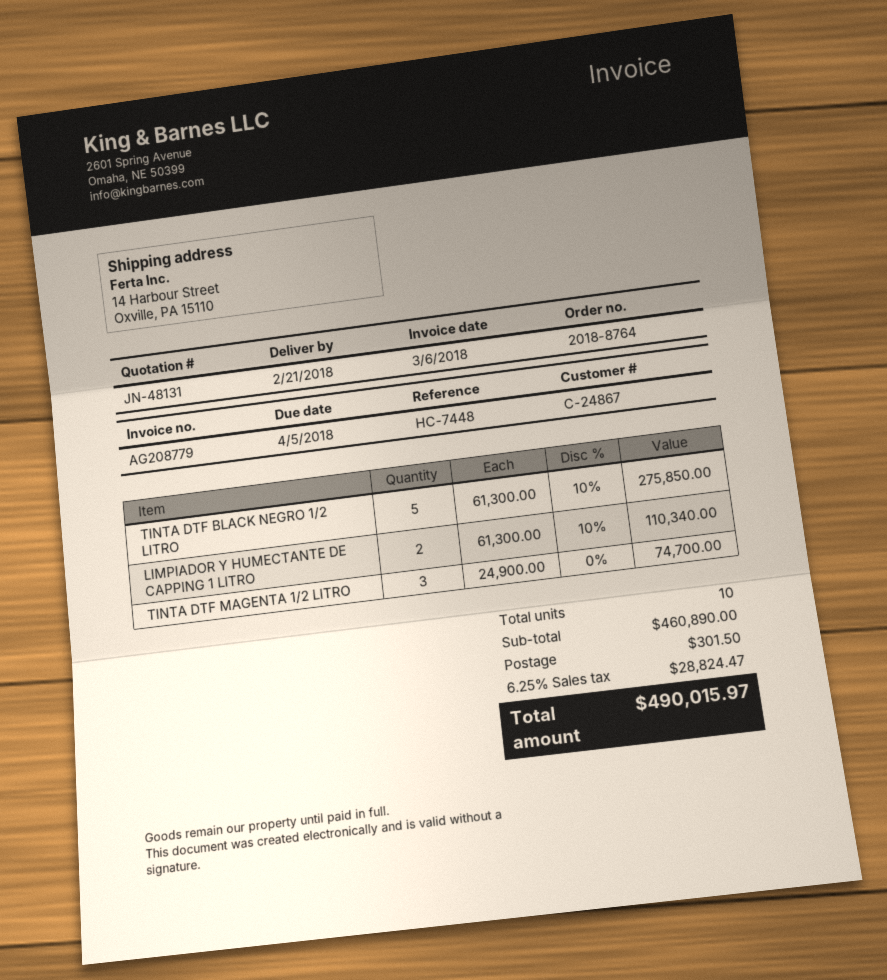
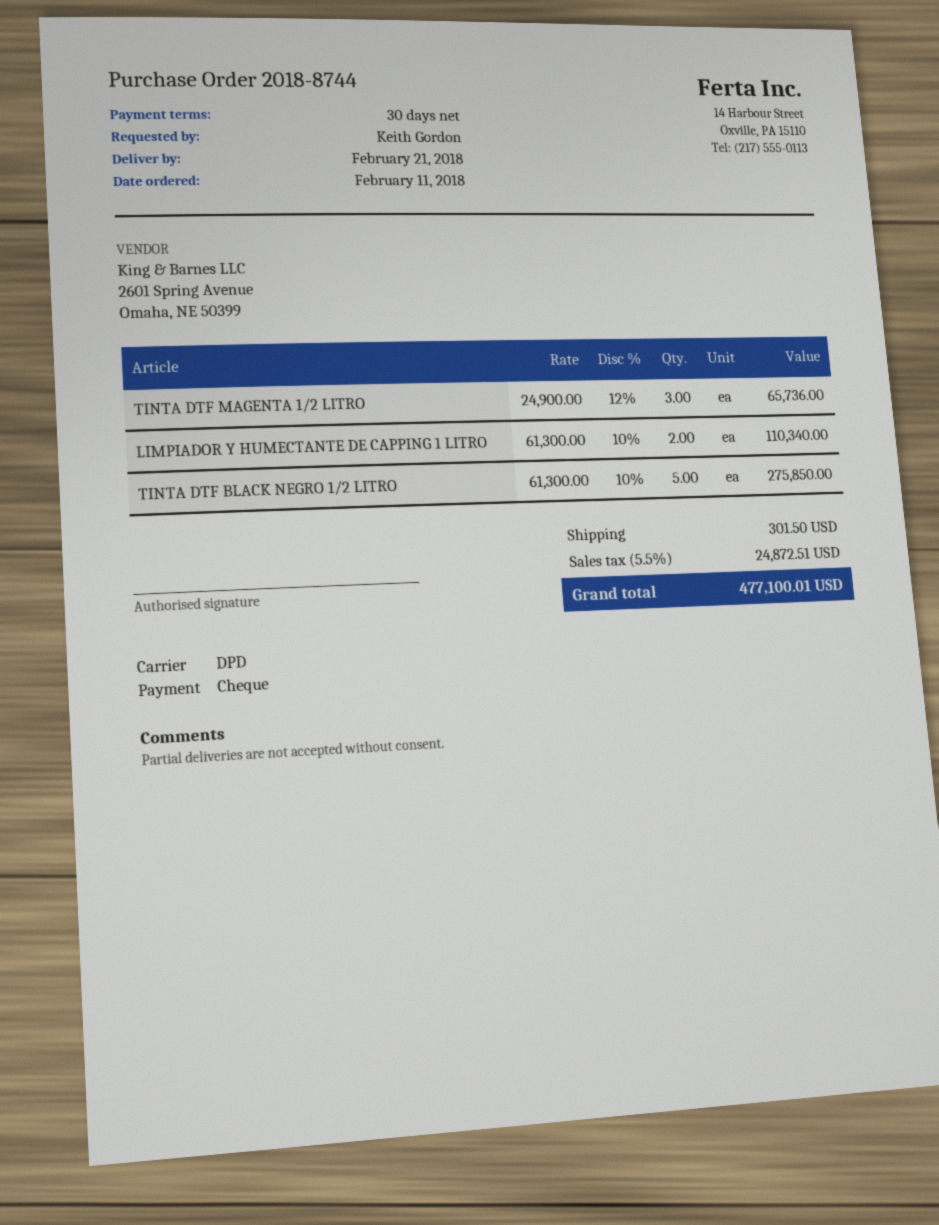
order number: 2018-8764 -> 2018-8744
TINTA DTF MAGENTA 1/2 LITRO: 3 x 24900.00 = 74700.00 -> 3 x 24900.00 - 12% = 65736.00
tax: 6.25% = 28824.47 -> 5.5% = 24872.51
total: 490015.97 -> 477100.01

